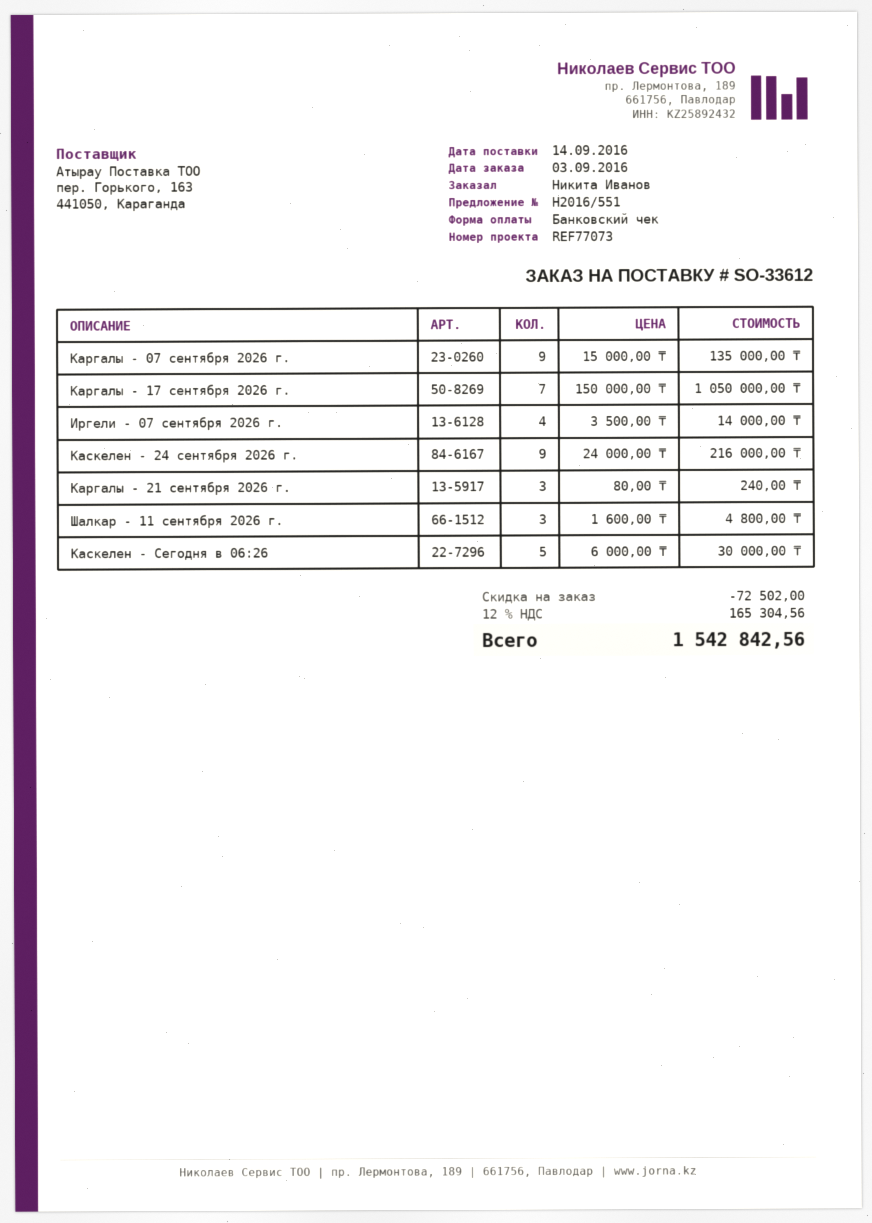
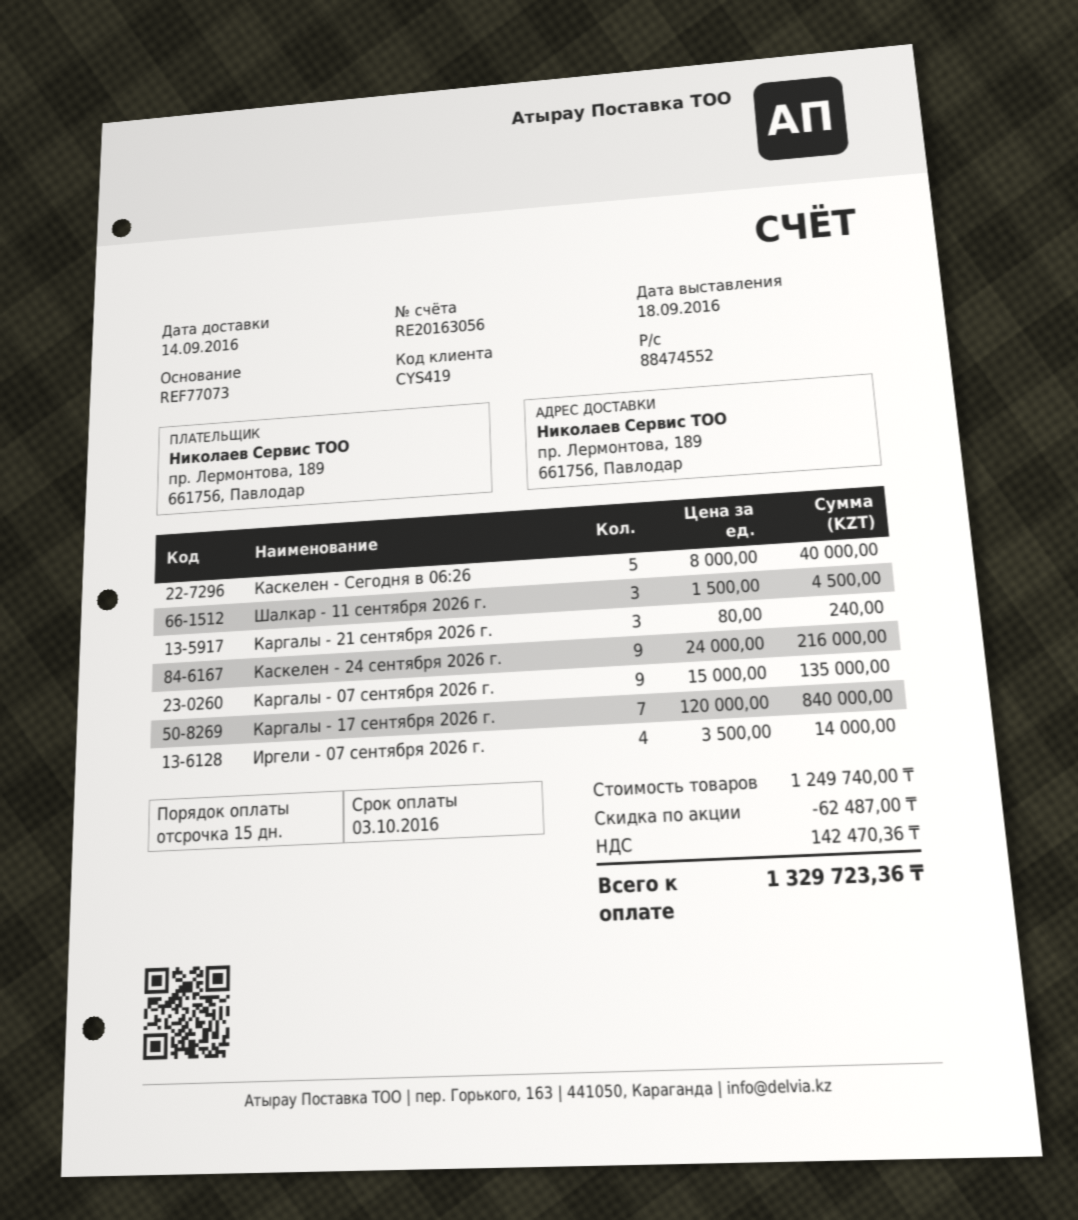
Каргалы - 17 сентября 2026 г.: 7 x 150000.00 = 1050000.00 -> 7 x 120000.00 = 840000.00
Шалкар - 11 сентября 2026 г.: 3 x 1600.00 = 4800.00 -> 3 x 1500.00 = 4500.00
Каскелен - Сегодня в 06:26: 5 x 6000.00 = 30000.00 -> 5 x 8000.00 = 40000.00
discount: 72502.00 -> 62487.00
tax: 165304.56 -> 142470.36
total: 1542842.56 -> 1329723.36

